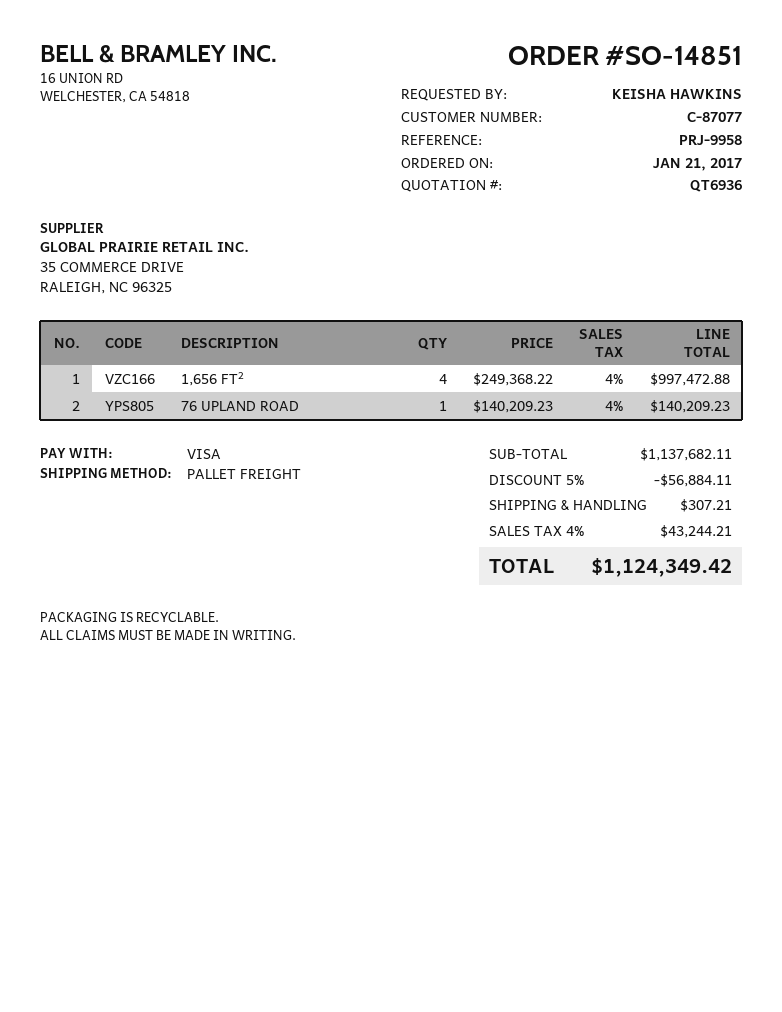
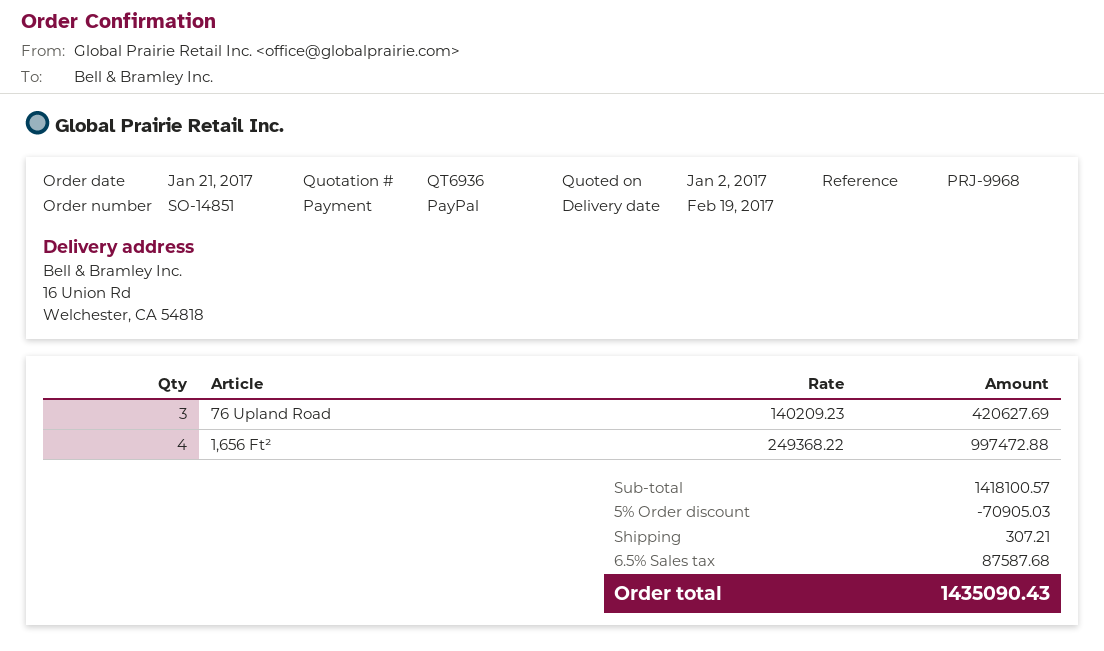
reference: PRJ-9958 -> PRJ-9968
payment method: Visa -> PayPal
76 UPLAND ROAD: 1 x 140209.23 = 140209.23 -> 3 x 140209.23 = 420627.69
subtotal: 1137682.11 -> 1418100.57
discount: 5% = 56884.11 -> 5% = 70905.03
tax: 4% = 43244.21 -> 6.5% = 87587.68
total: 1124349.42 -> 1435090.43

